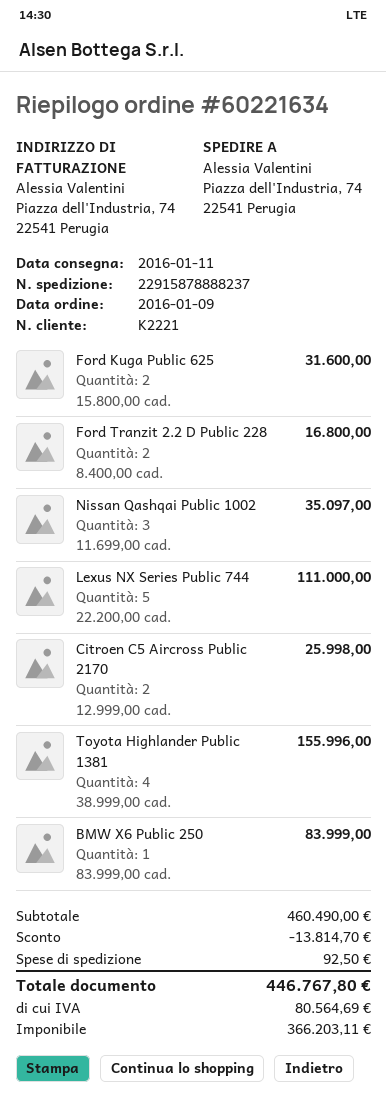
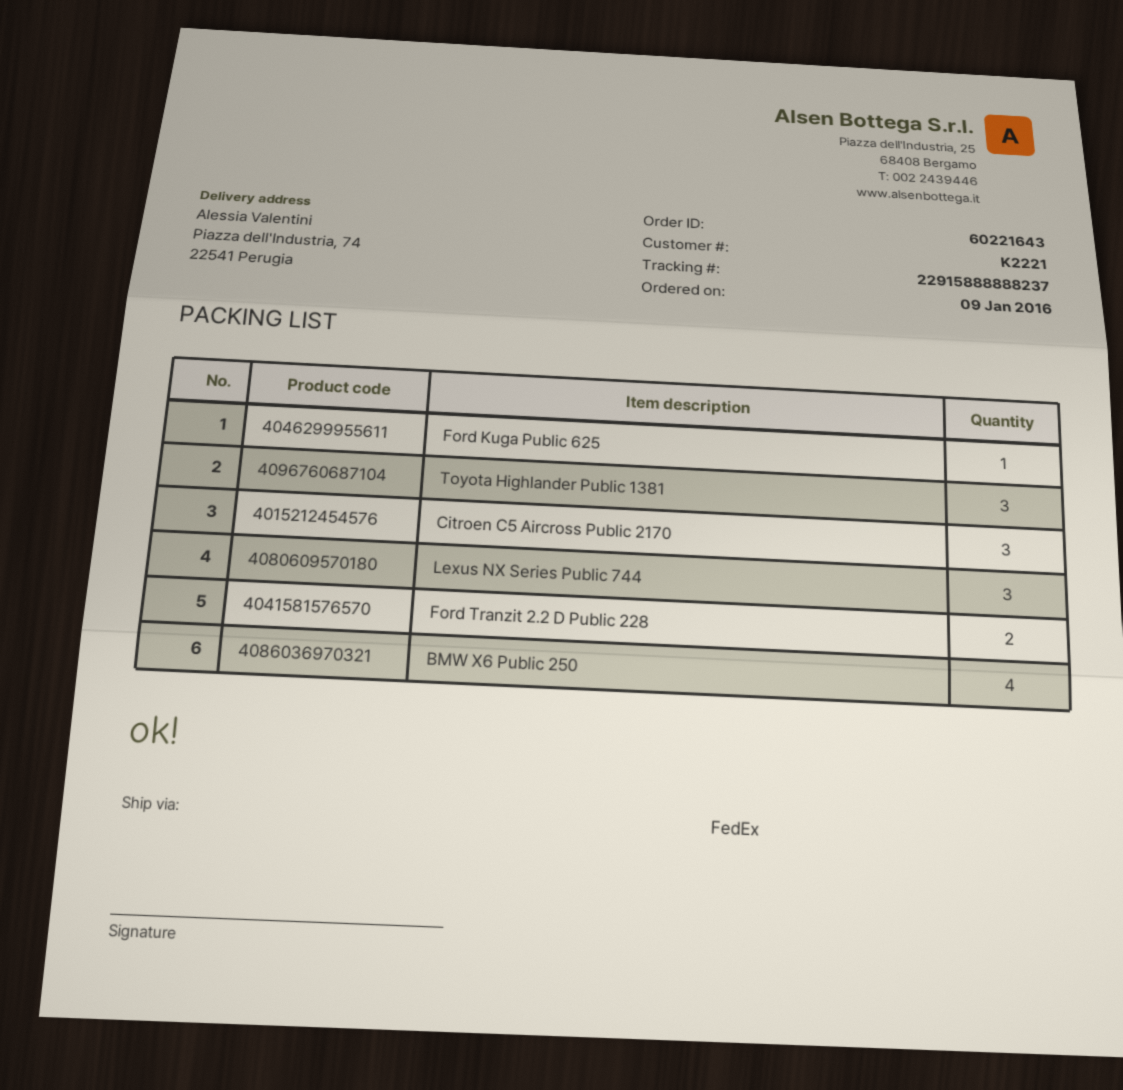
order number: 60221634 -> 60221643
tracking number: 22915878888237 -> 22915888888237
Ford Kuga Public 625: 2 -> 1
Nissan Qashqai Public 1002: 3 -> none
Lexus NX Series Public 744: 5 -> 3
Citroen C5 Aircross Public 2170: 2 -> 3
Toyota Highlander Public 1381: 4 -> 3
BMW X6 Public 250: 1 -> 4

